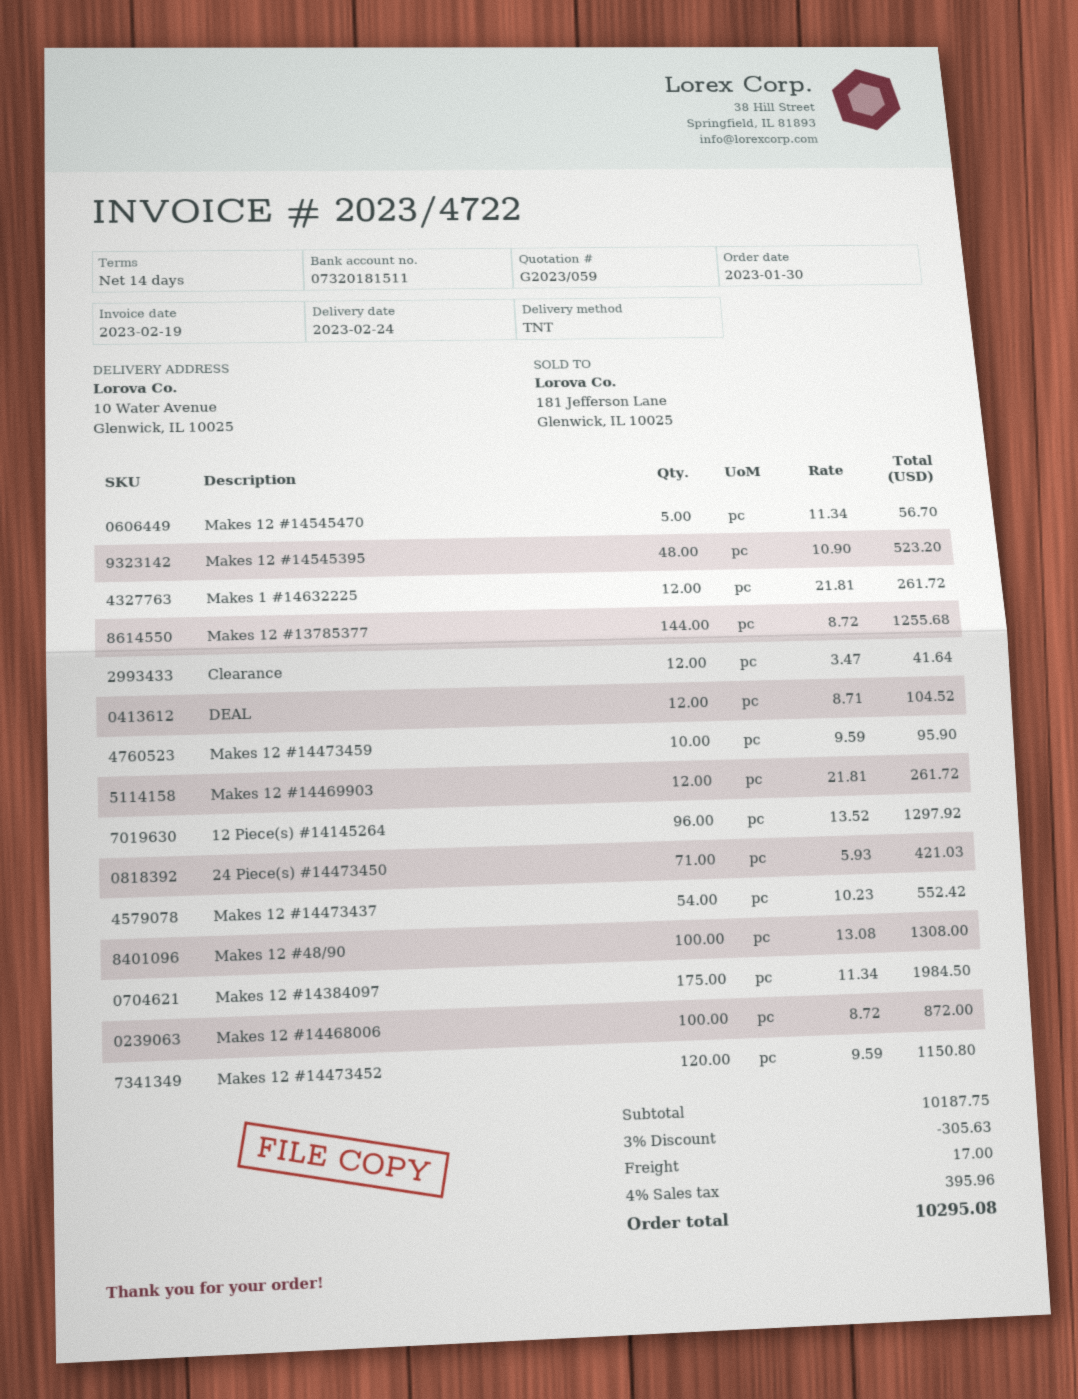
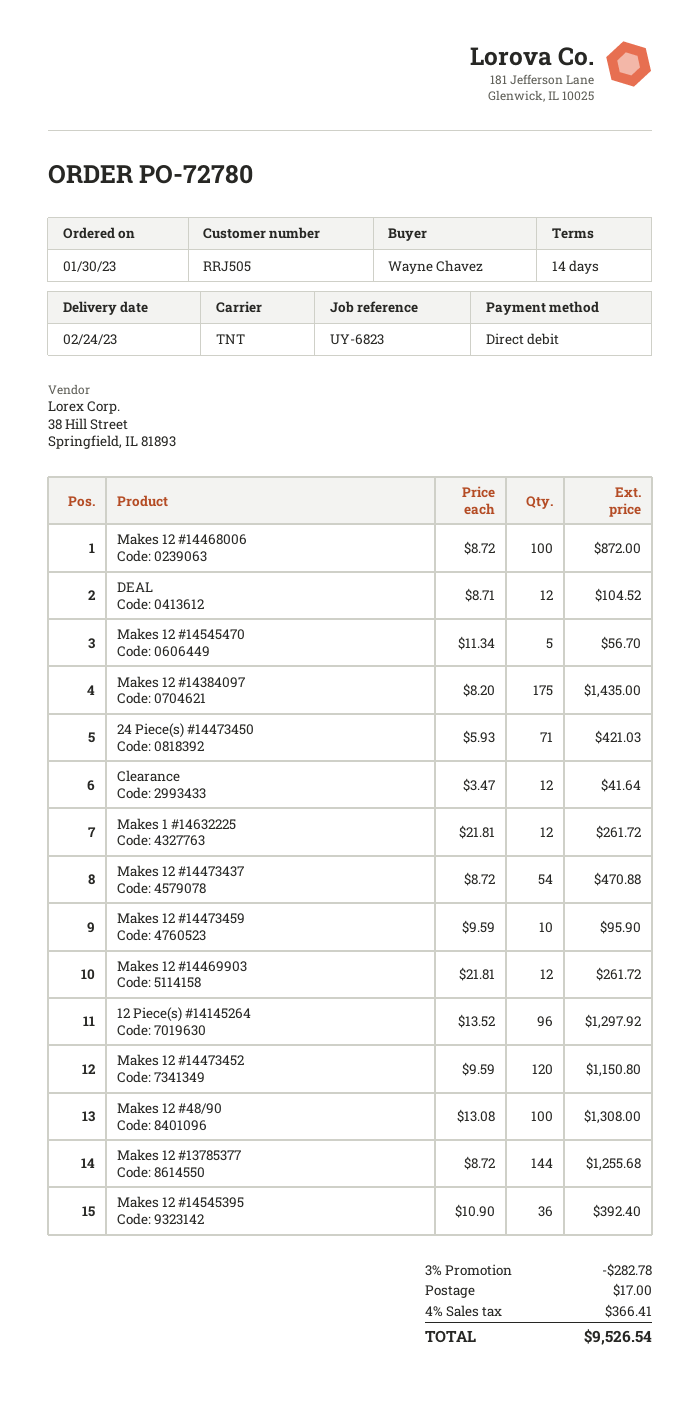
Makes 12 #14545395: 48 x 10.90 = 523.20 -> 36 x 10.90 = 392.40
Makes 12 #14473437: 54 x 10.23 = 552.42 -> 54 x 8.72 = 470.88
Makes 12 #14384097: 175 x 11.34 = 1984.50 -> 175 x 8.20 = 1435.00
discount: 3% = 305.63 -> 3% = 282.78
tax: 4% = 395.96 -> 4% = 366.41
total: 10295.08 -> 9526.54

